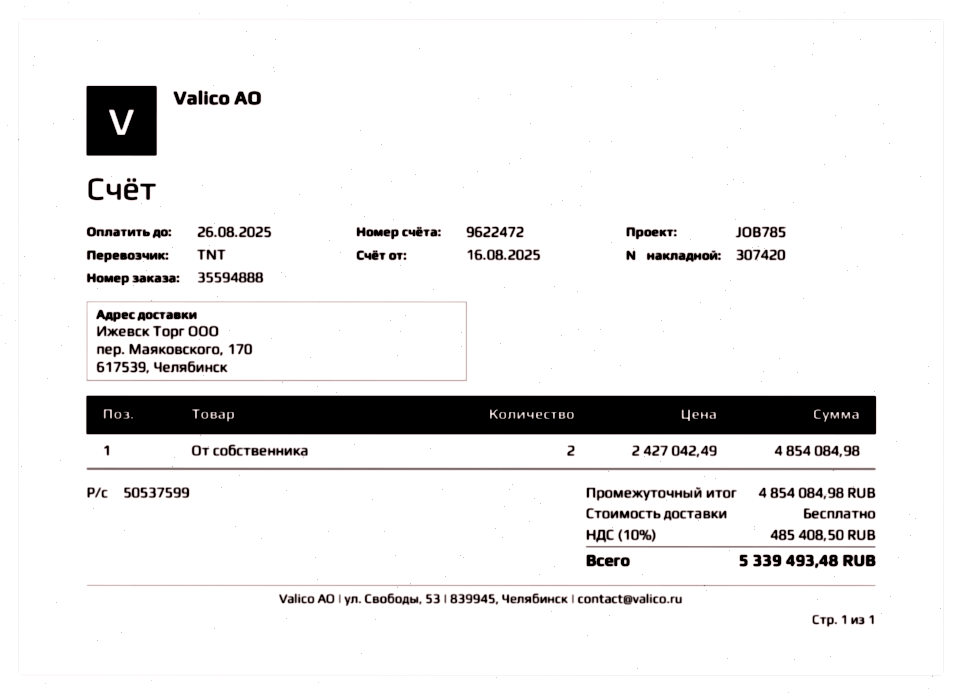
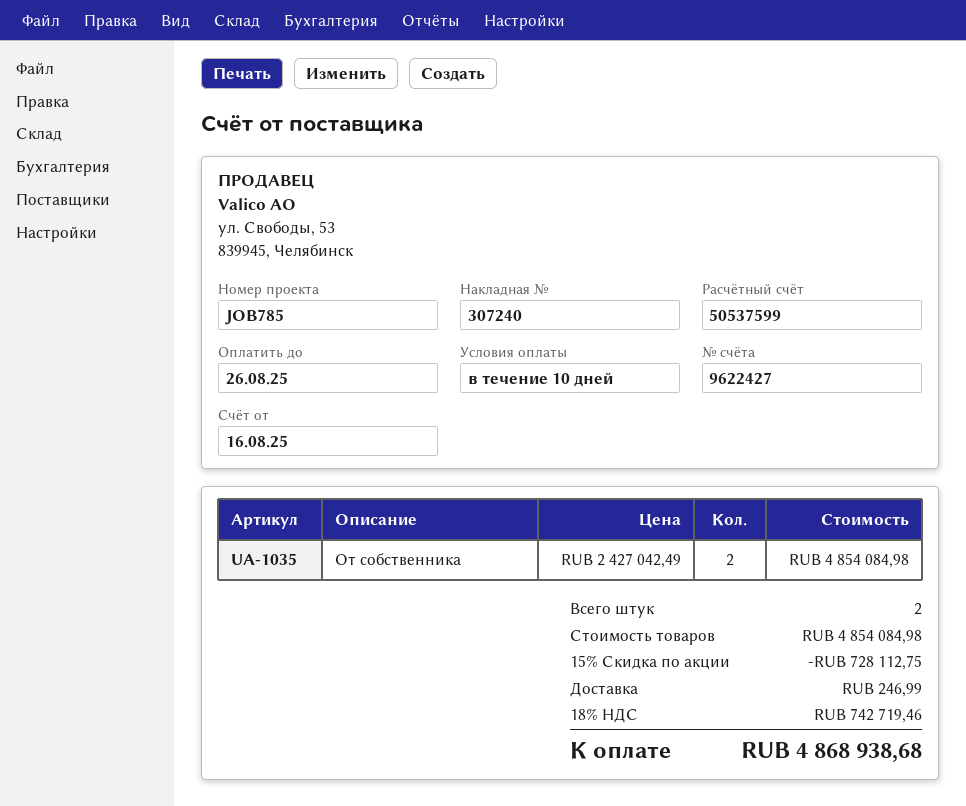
delivery note number: 307420 -> 307240
invoice number: 9622472 -> 9622427
discount: none -> 15% = 728112.75
shipping: 0.00 -> 246.99
tax: 10% = 485408.50 -> 18% = 742719.46
total: 5339493.48 -> 4868938.68

